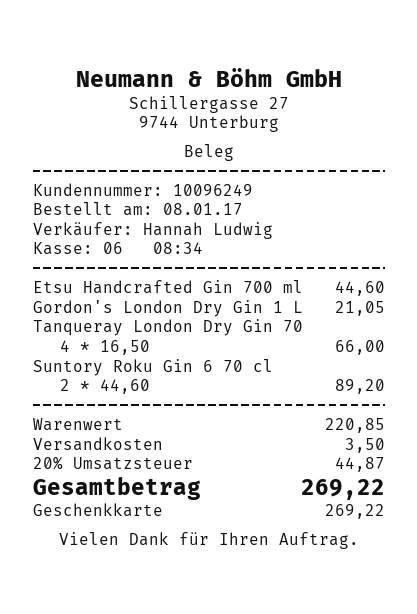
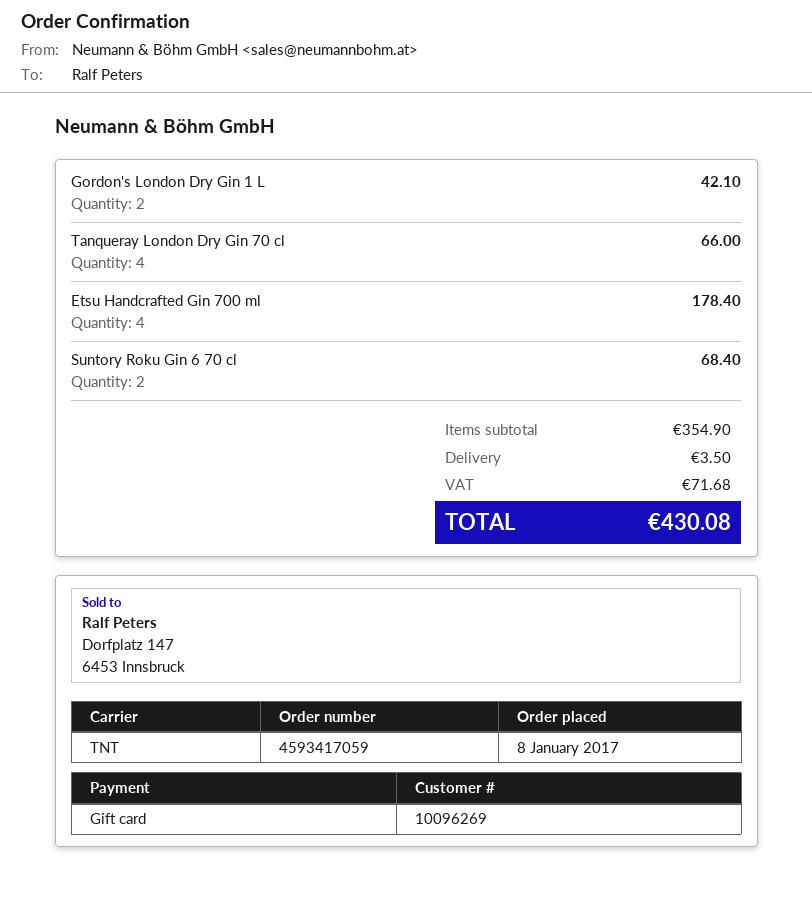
customer number: 10096249 -> 10096269
Etsu Handcrafted Gin 700 ml: 1 for 44.60 -> 4 for 178.40
Gordon's London Dry Gin 1 L: 1 for 21.05 -> 2 for 42.10
Suntory Roku Gin 6 70 cl: 2 for 89.20 -> 2 for 68.40
subtotal: 220.85 -> 354.90
tax: 44.87 -> 71.68
total: 269.22 -> 430.08

